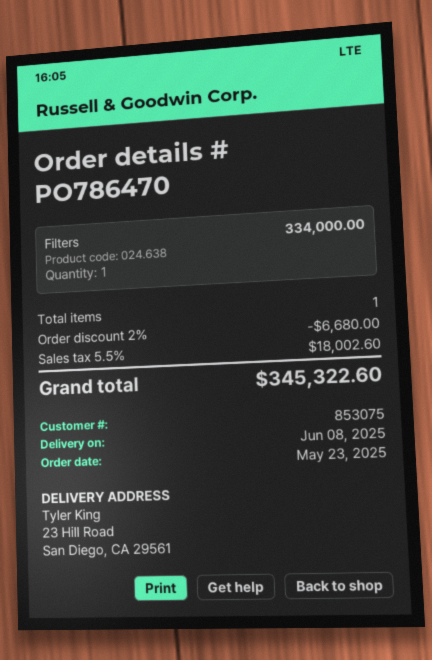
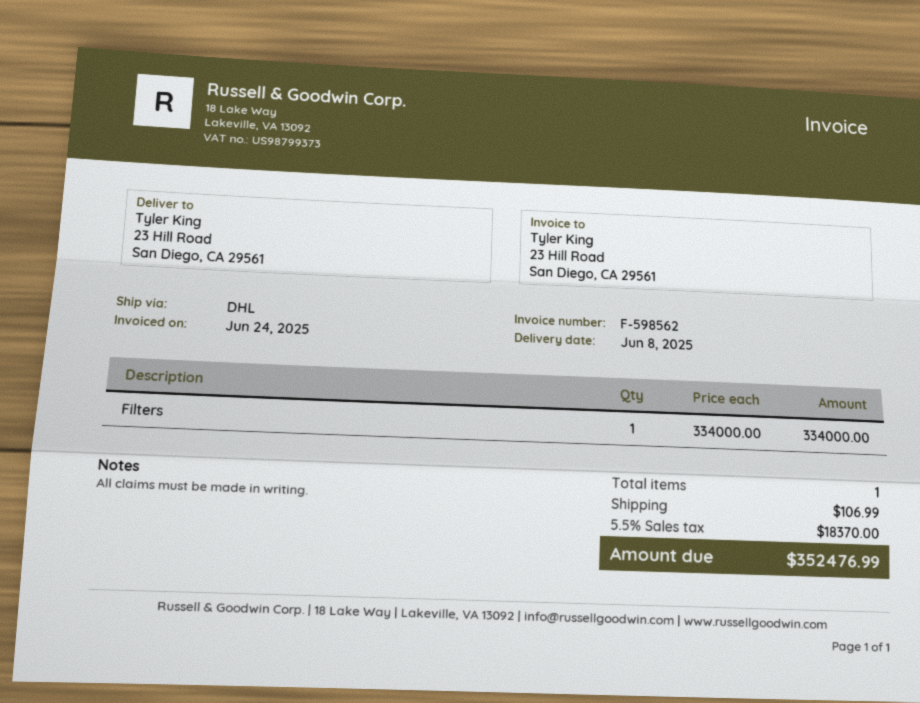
discount: 2% = 6680.00 -> none
shipping: none -> 106.99
tax: 5.5% = 18002.60 -> 5.5% = 18370.00
total: 345322.60 -> 352476.99

